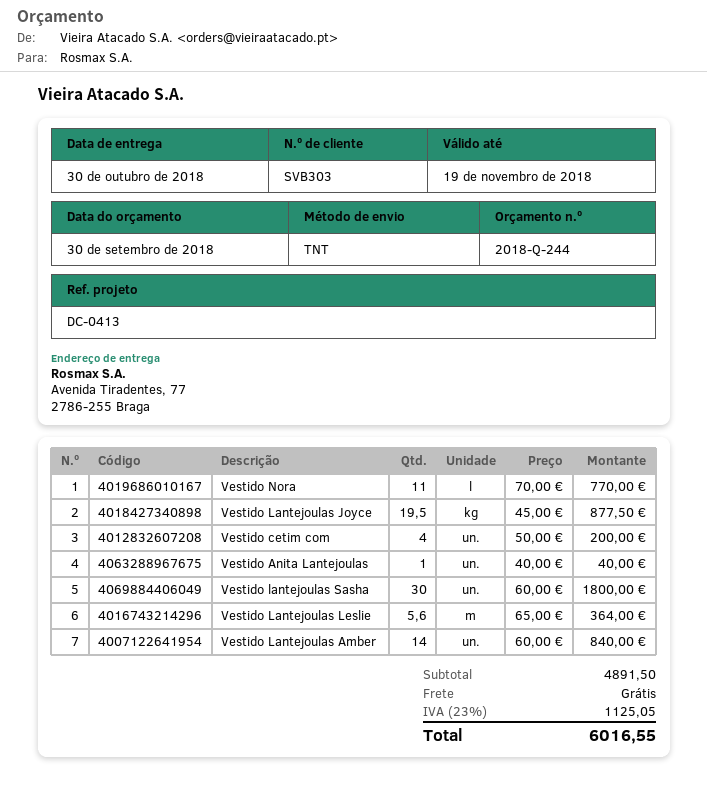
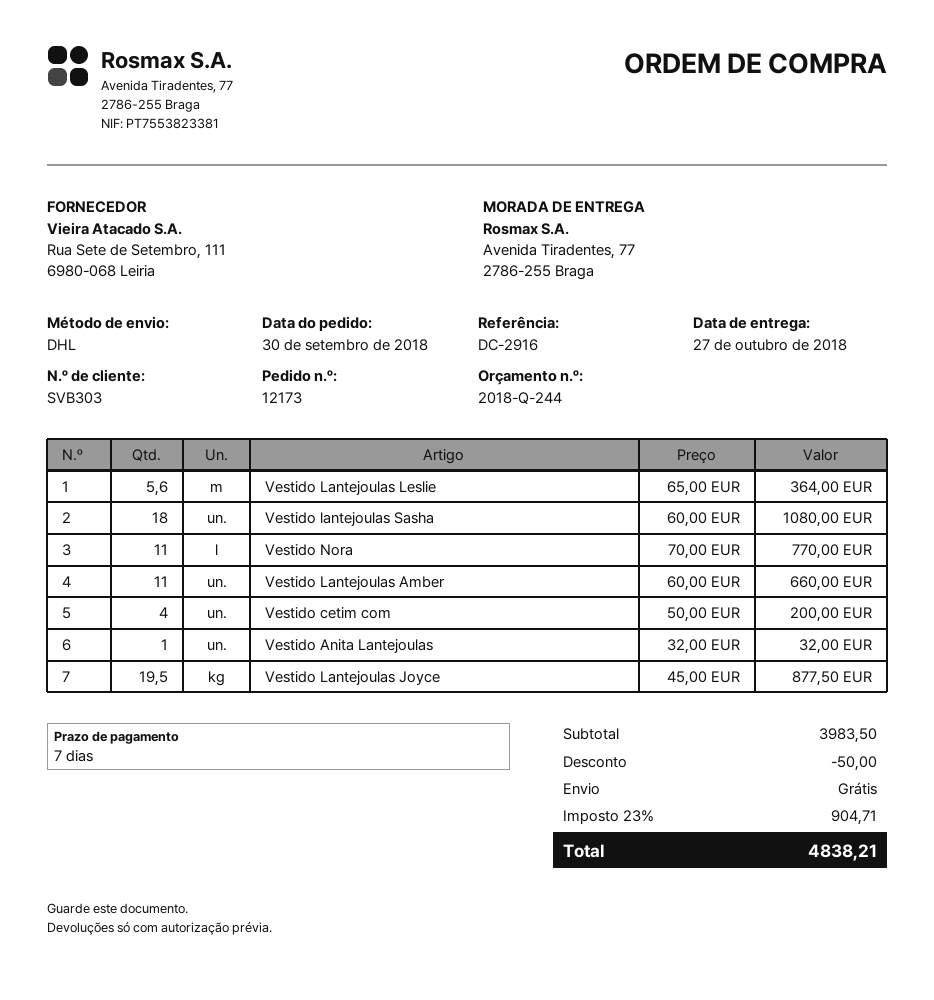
delivery date: 2018-10-30 -> 2018-10-27
reference: DC-0413 -> DC-2916
shipping method: TNT -> DHL
Vestido Anita Lantejoulas: 1 x 40.00 = 40.00 -> 1 x 32.00 = 32.00
Vestido lantejoulas Sasha: 30 x 60.00 = 1800.00 -> 18 x 60.00 = 1080.00
Vestido Lantejoulas Amber: 14 x 60.00 = 840.00 -> 11 x 60.00 = 660.00
subtotal: 4891.50 -> 3983.50
discount: none -> 50.00
tax: 23% = 1125.05 -> 23% = 904.71
total: 6016.55 -> 4838.21

